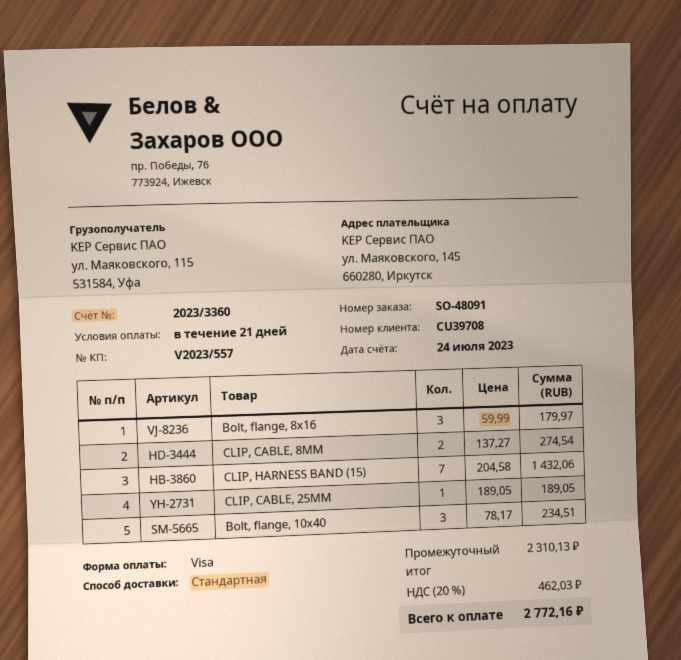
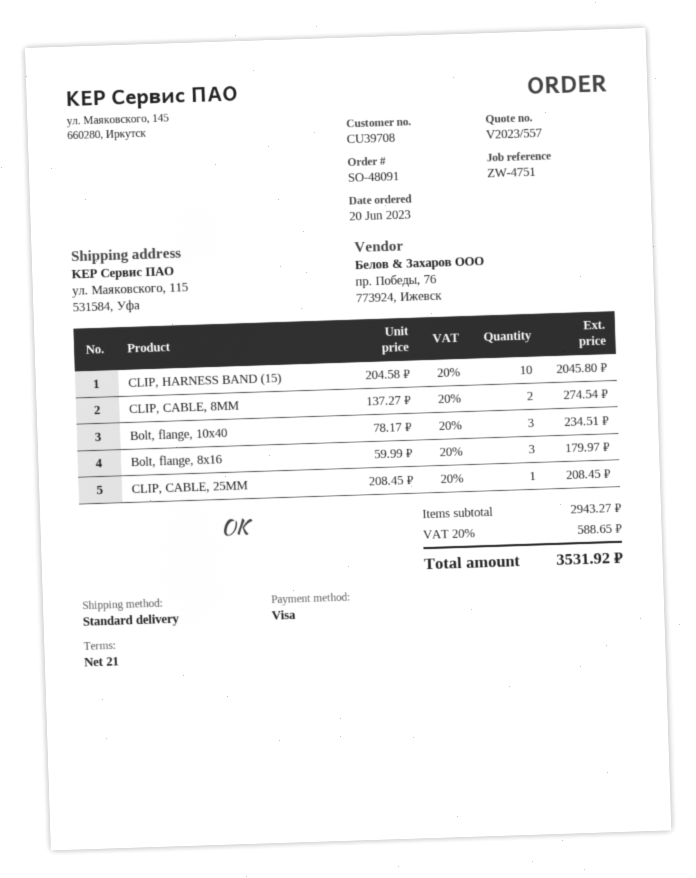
CLIP, HARNESS BAND (15): 7 x 204.58 = 1432.06 -> 10 x 204.58 = 2045.80
CLIP, CABLE, 25MM: 1 x 189.05 = 189.05 -> 1 x 208.45 = 208.45
subtotal: 2310.13 -> 2943.27
tax: 20% = 462.03 -> 20% = 588.65
total: 2772.16 -> 3531.92

